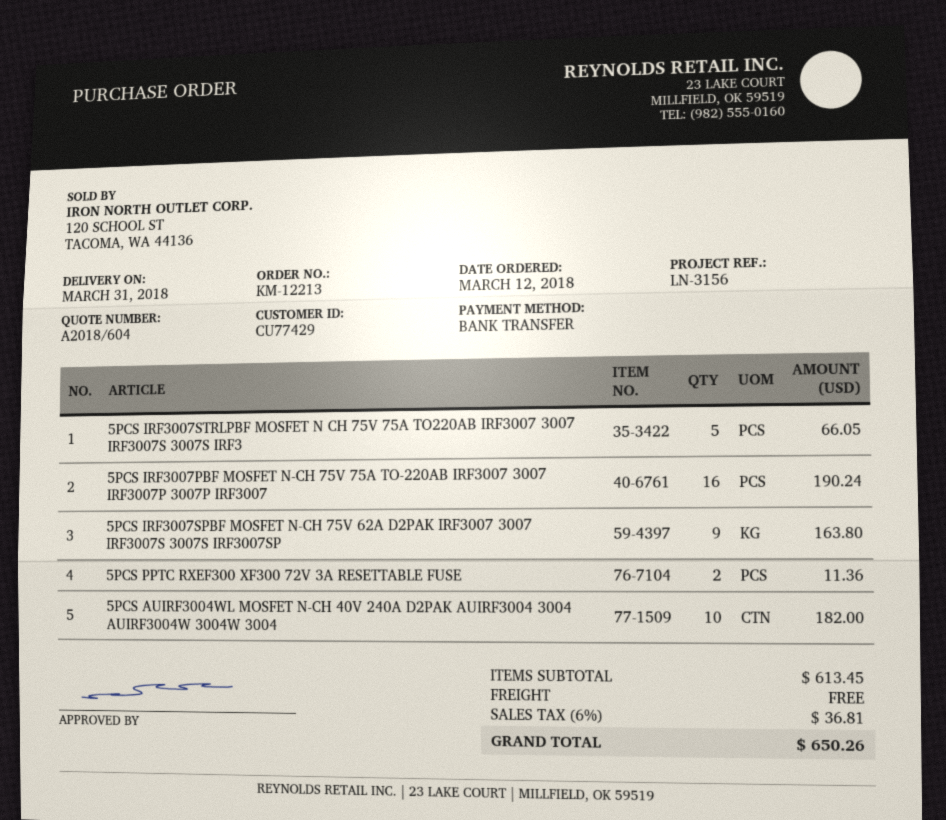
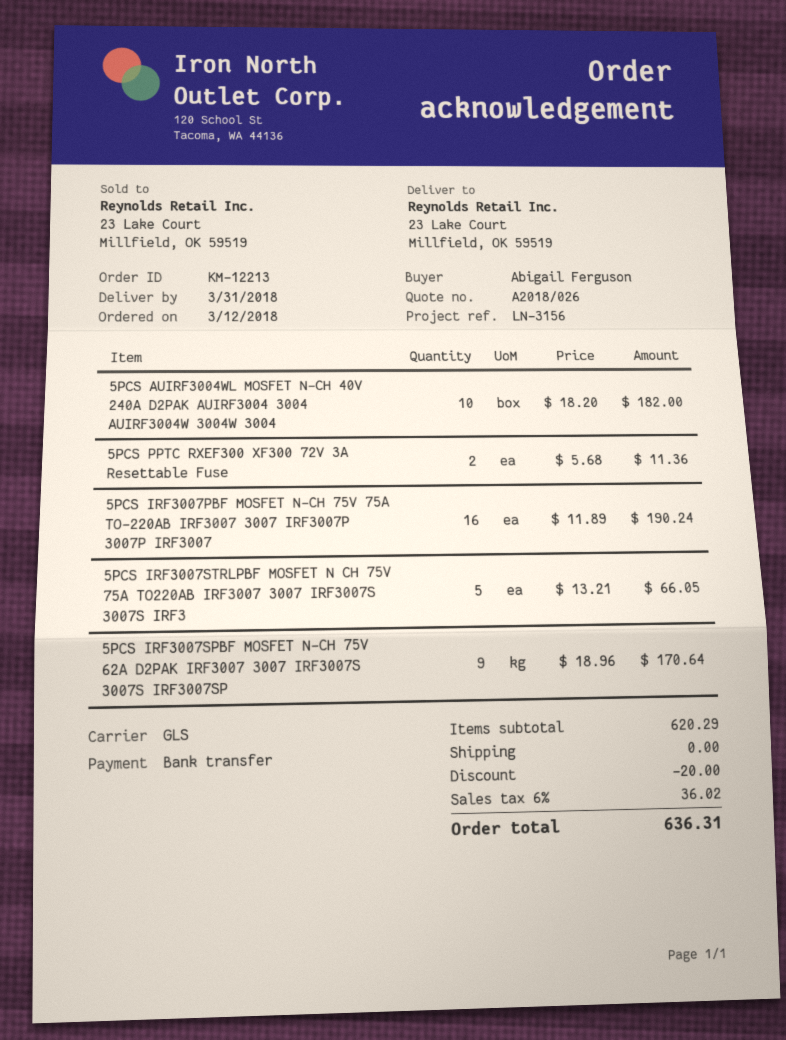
quote number: A2018/604 -> A2018/026
5PCS IRF3007SPBF MOSFET N-CH 75V 62A D2PAK IRF3007 3007 IRF3007S 3007S IRF3007SP: 9 for 163.80 -> 9 for 170.64
subtotal: 613.45 -> 620.29
discount: none -> 20.00
tax: 6% = 36.81 -> 6% = 36.02
total: 650.26 -> 636.31

